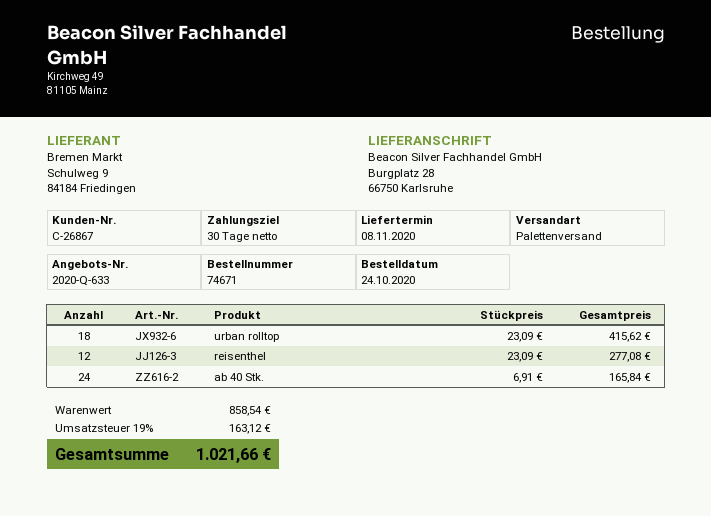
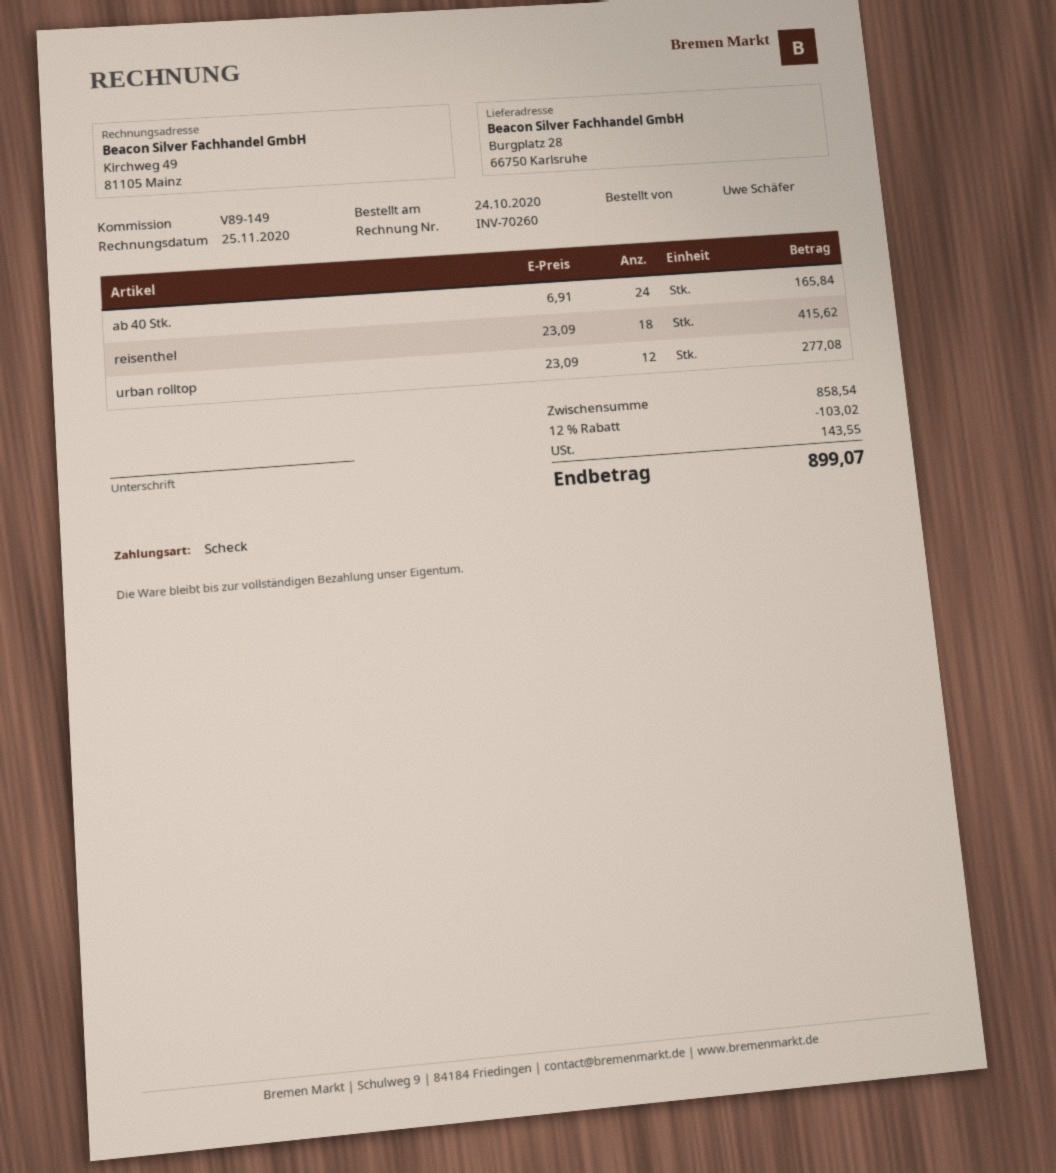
urban rolltop: 18 x 23.09 = 415.62 -> 12 x 23.09 = 277.08
reisenthel: 12 x 23.09 = 277.08 -> 18 x 23.09 = 415.62
discount: none -> 12% = 103.02
tax: 163.12 -> 143.55
total: 1021.66 -> 899.07

